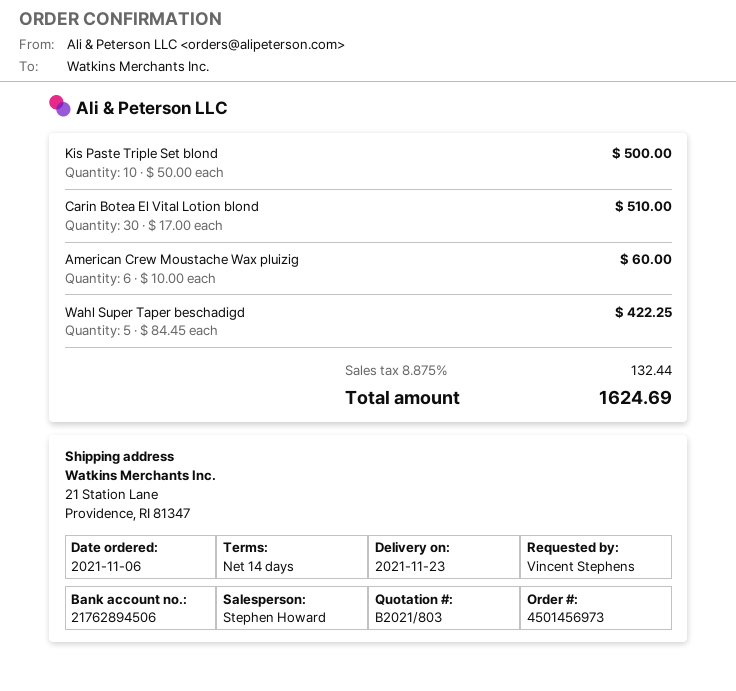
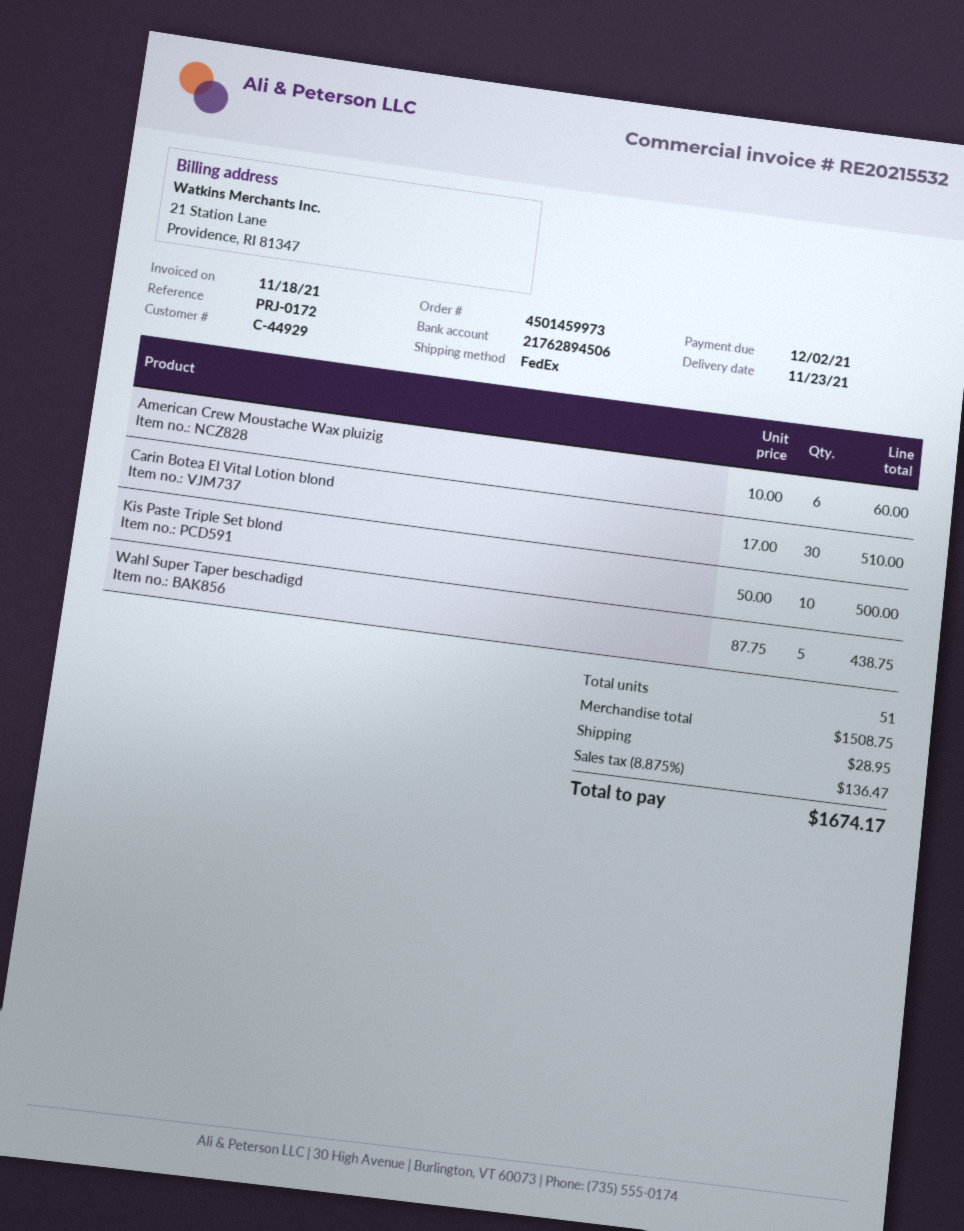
order number: 4501456973 -> 4501459973
Wahl Super Taper beschadigd: 5 x 84.45 = 422.25 -> 5 x 87.75 = 438.75
shipping: none -> 28.95
tax: 8.875% = 132.44 -> 8.875% = 136.47
total: 1624.69 -> 1674.17

